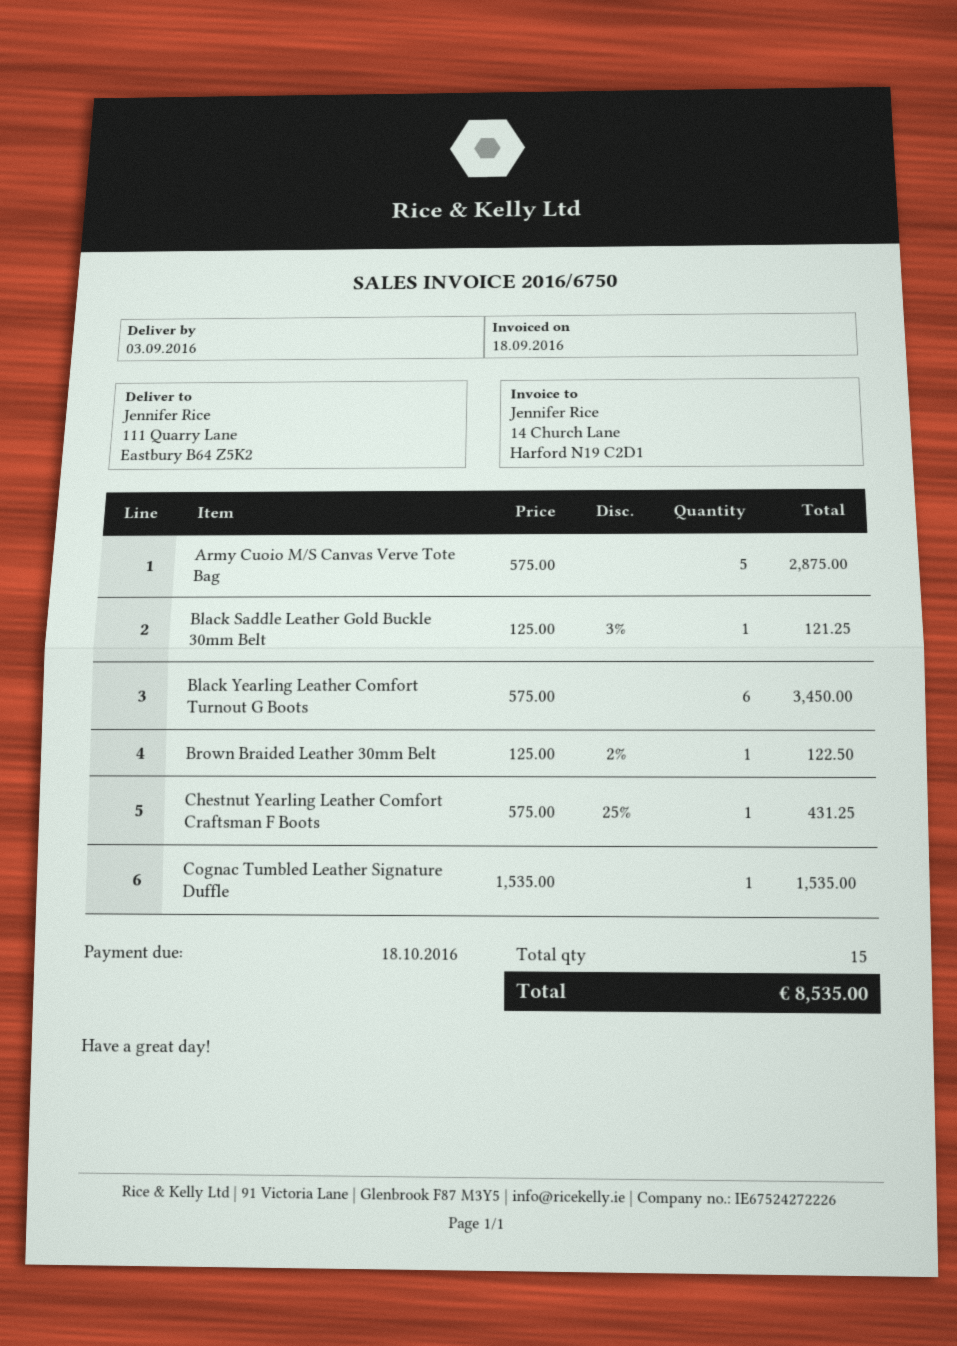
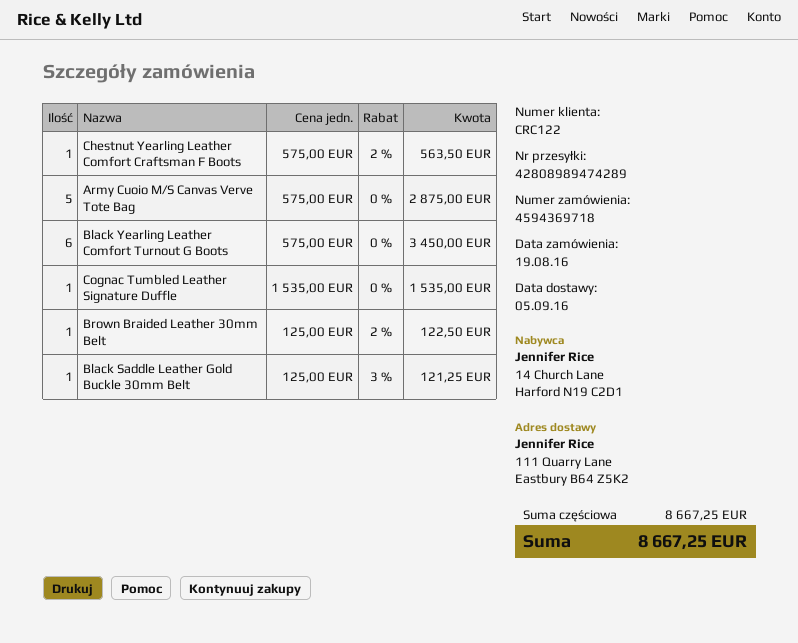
delivery date: 2016-09-03 -> 2016-09-05
Chestnut Yearling Leather Comfort Craftsman F Boots: 1 x 575.00 - 25% = 431.25 -> 1 x 575.00 - 2% = 563.50
total: 8535.00 -> 8667.25

